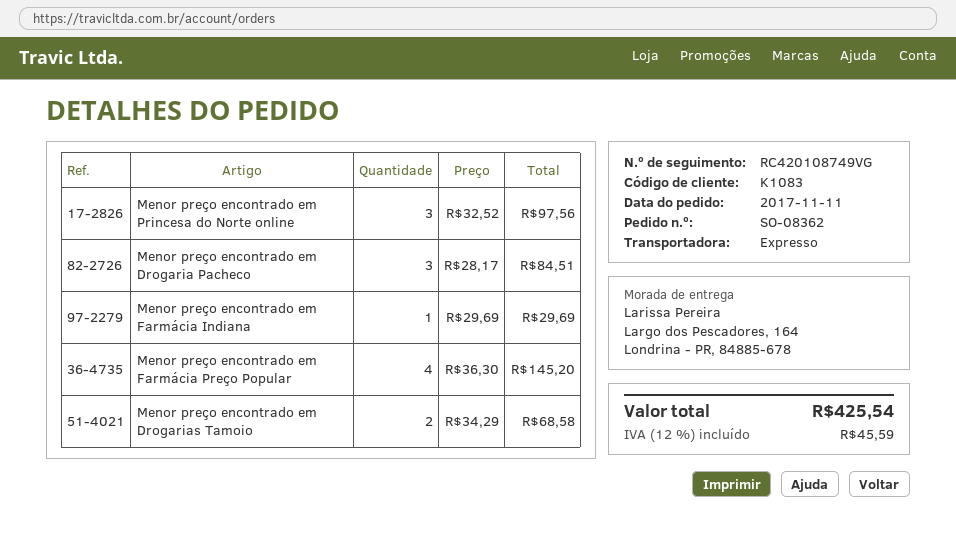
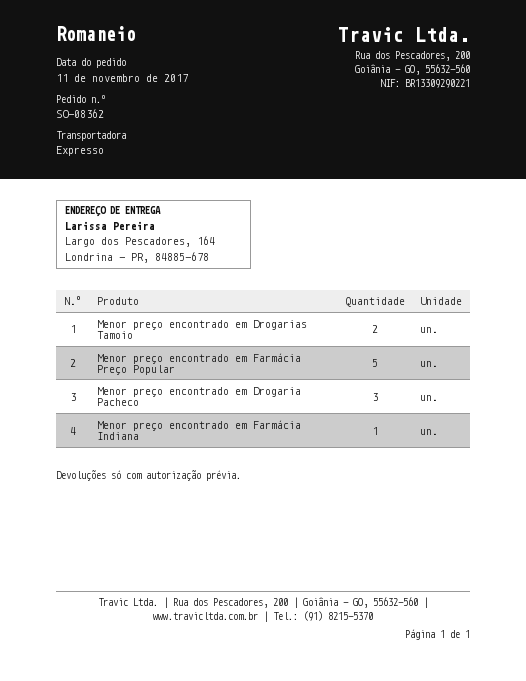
Menor preço encontrado em Princesa do Norte online: 3 -> none
Menor preço encontrado em Farmácia Preço Popular: 4 -> 5

